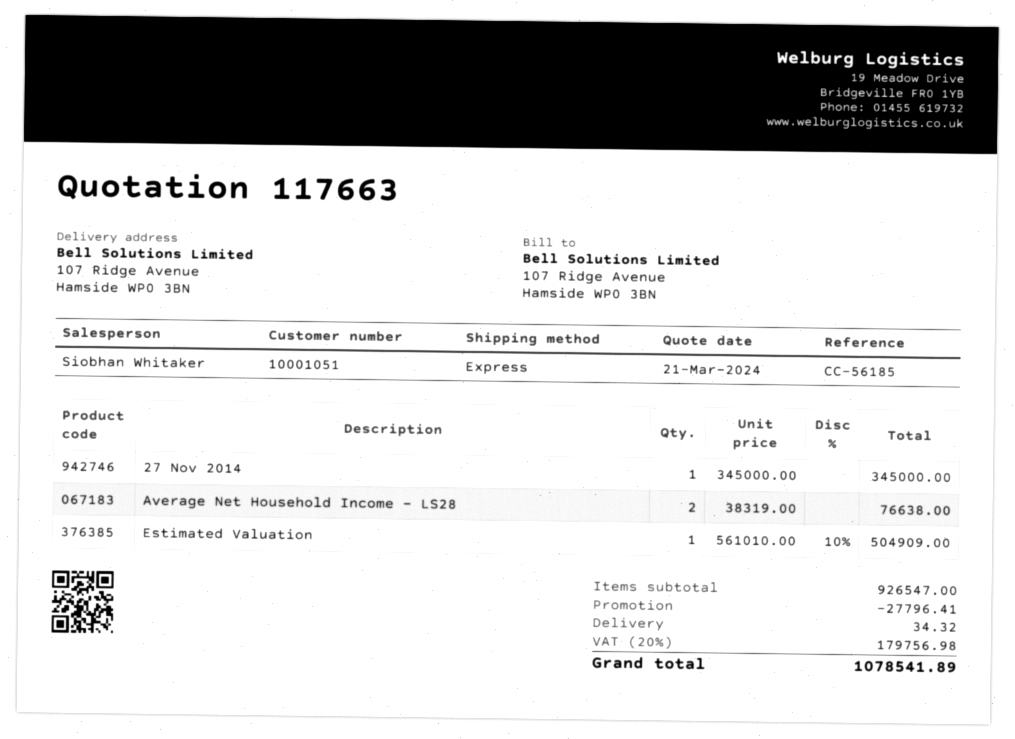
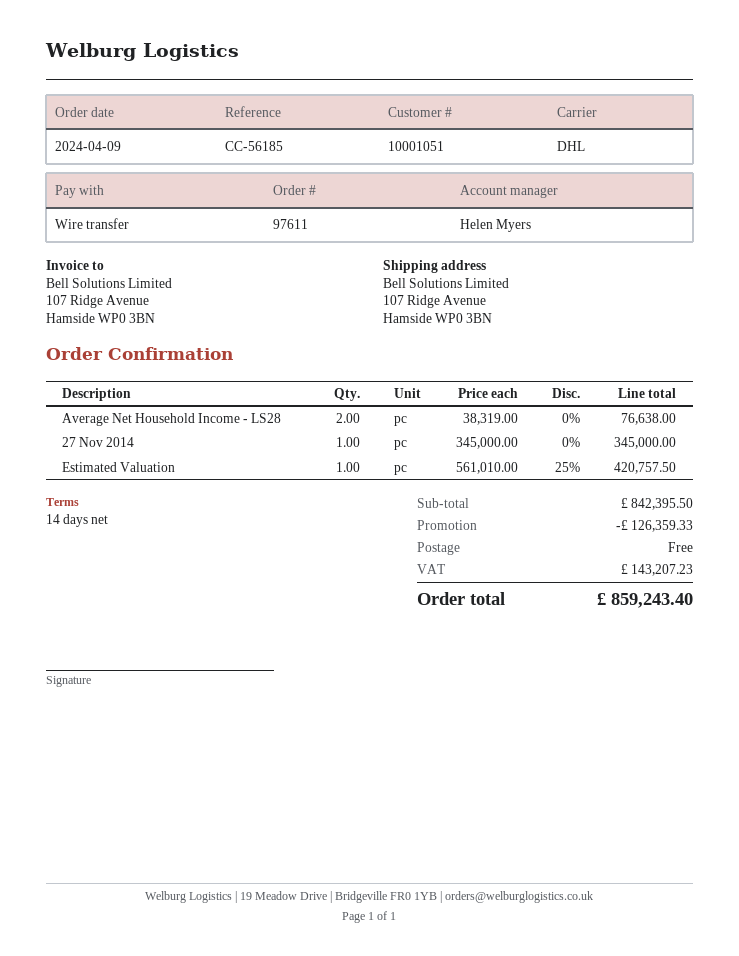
sales rep: Siobhan Whitaker -> Helen Myers
shipping method: express -> DHL
Estimated Valuation: 1 x 561010.00 - 10% = 504909.00 -> 1 x 561010.00 - 25% = 420757.50
subtotal: 926547.00 -> 842395.50
discount: 27796.41 -> 126359.33
shipping: 34.32 -> 0.00
tax: 179756.98 -> 143207.23
total: 1078541.89 -> 859243.40

